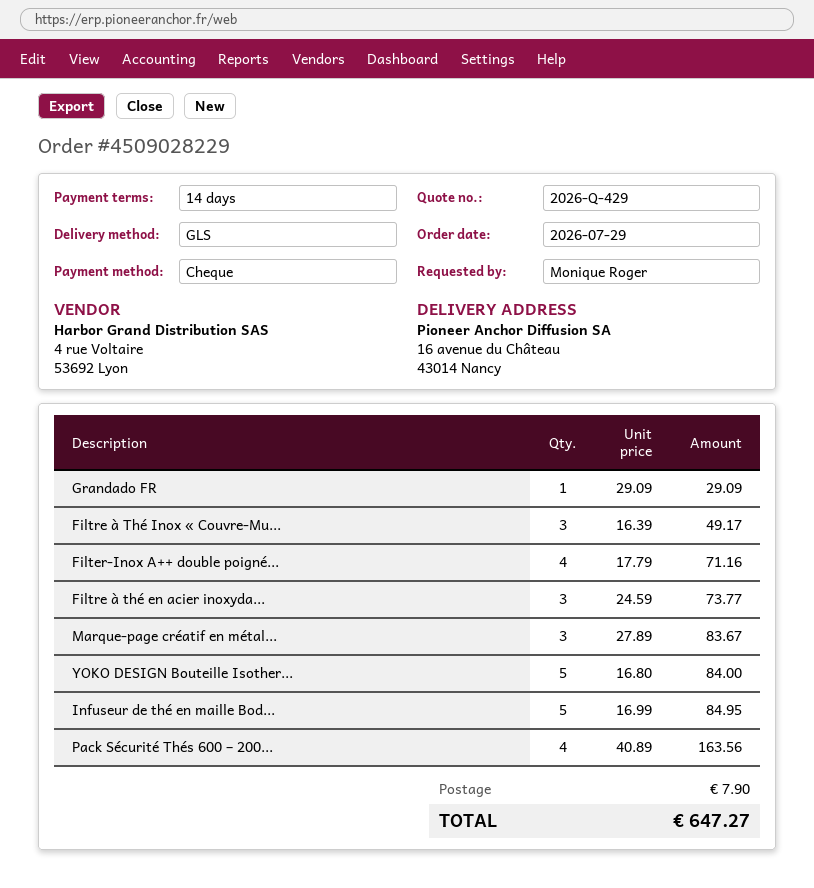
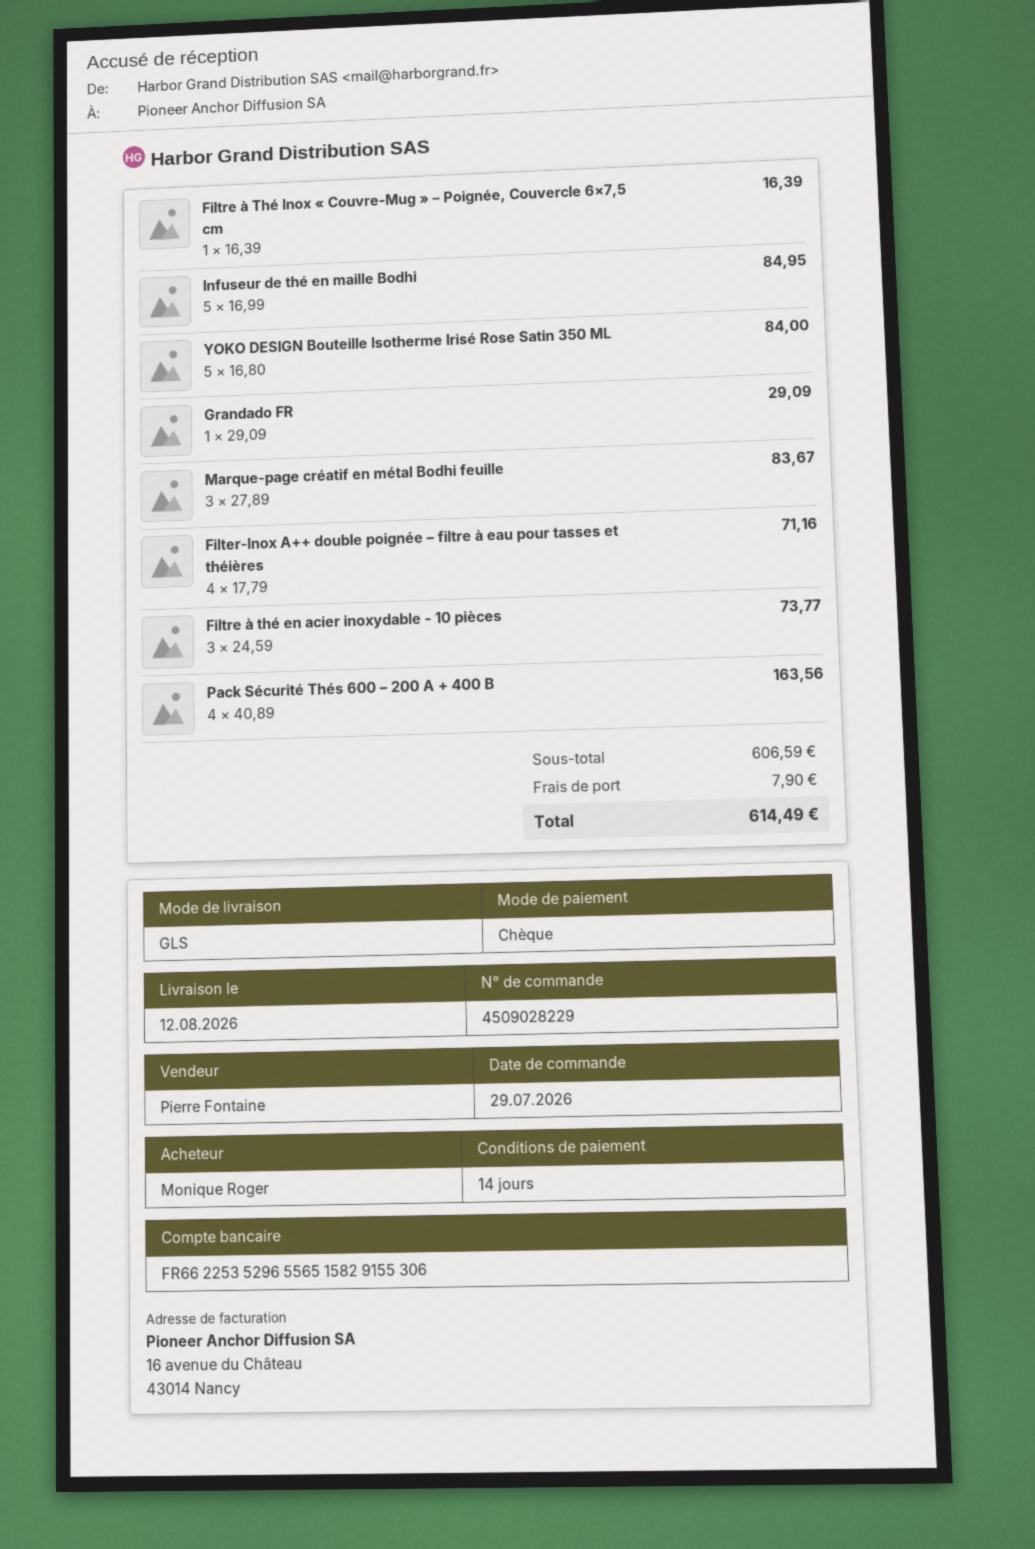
Filtre à Thé Inox « Couvre‑Mu...: 3 x 16.39 = 49.17 -> 1 x 16.39 = 16.39
total: 647.27 -> 614.49

